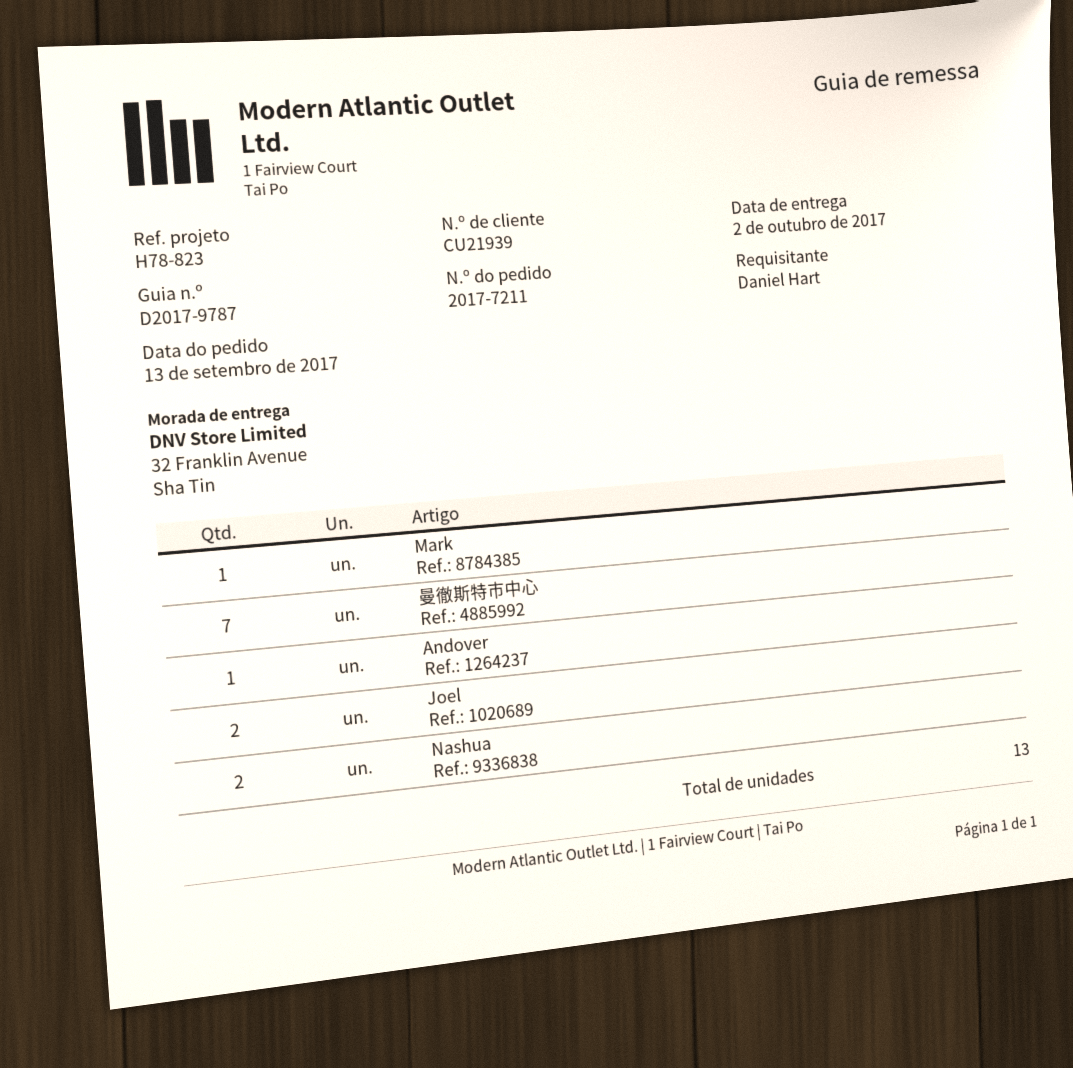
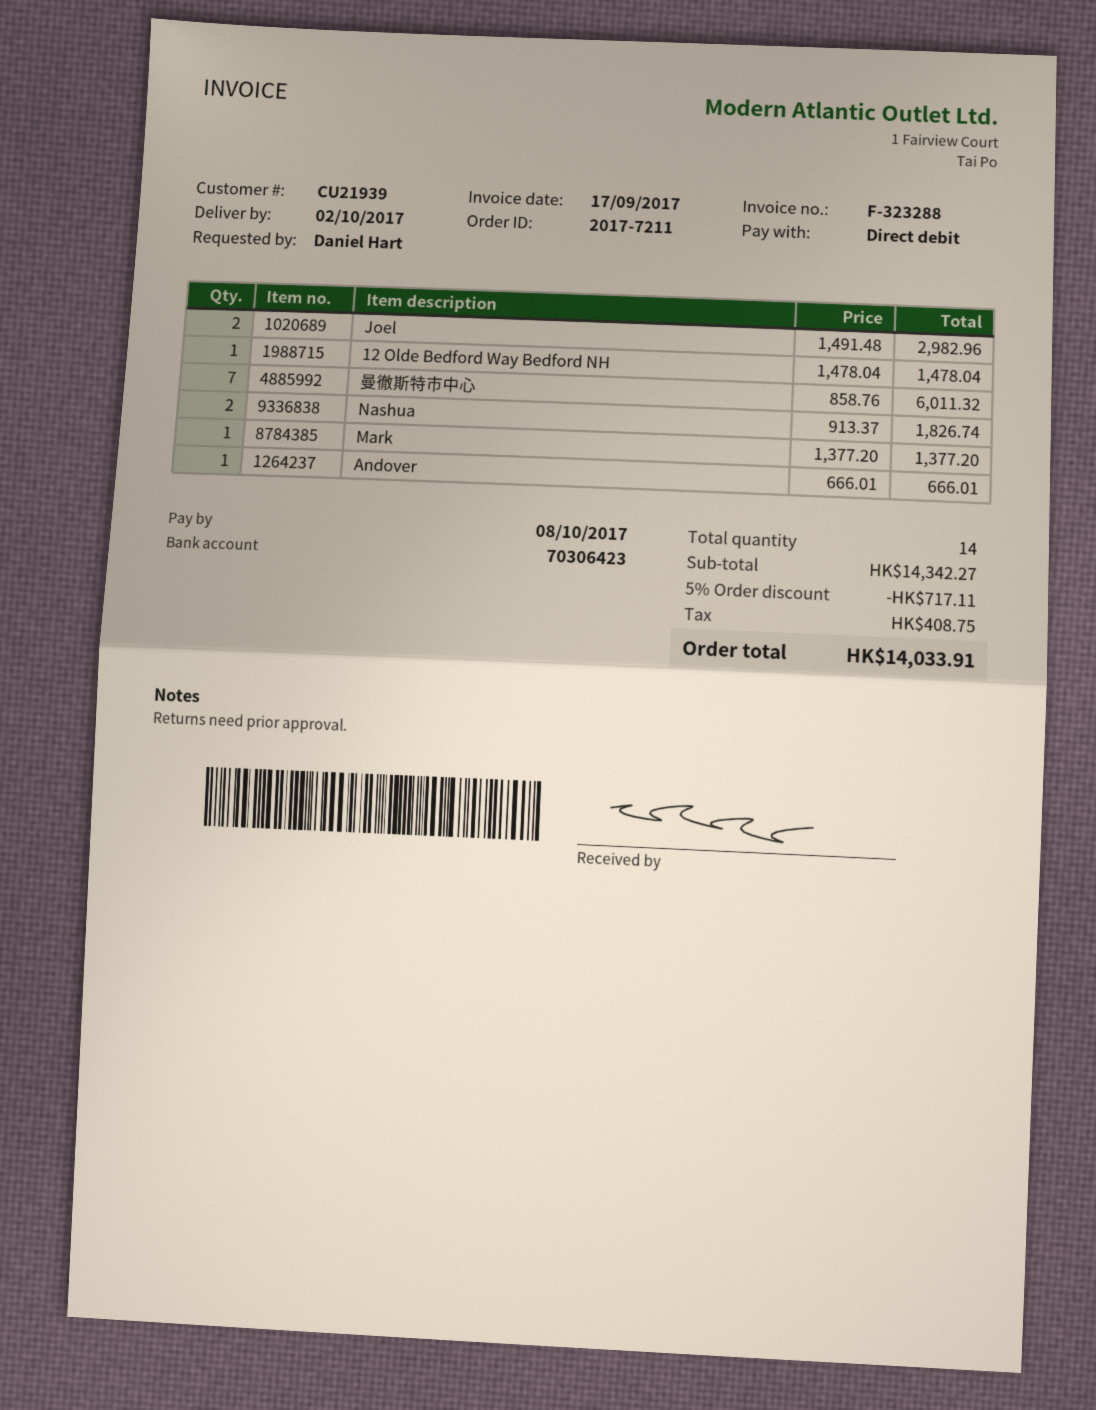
12 Olde Bedford Way Bedford NH: none -> 1
total quantity: 13 -> 14

